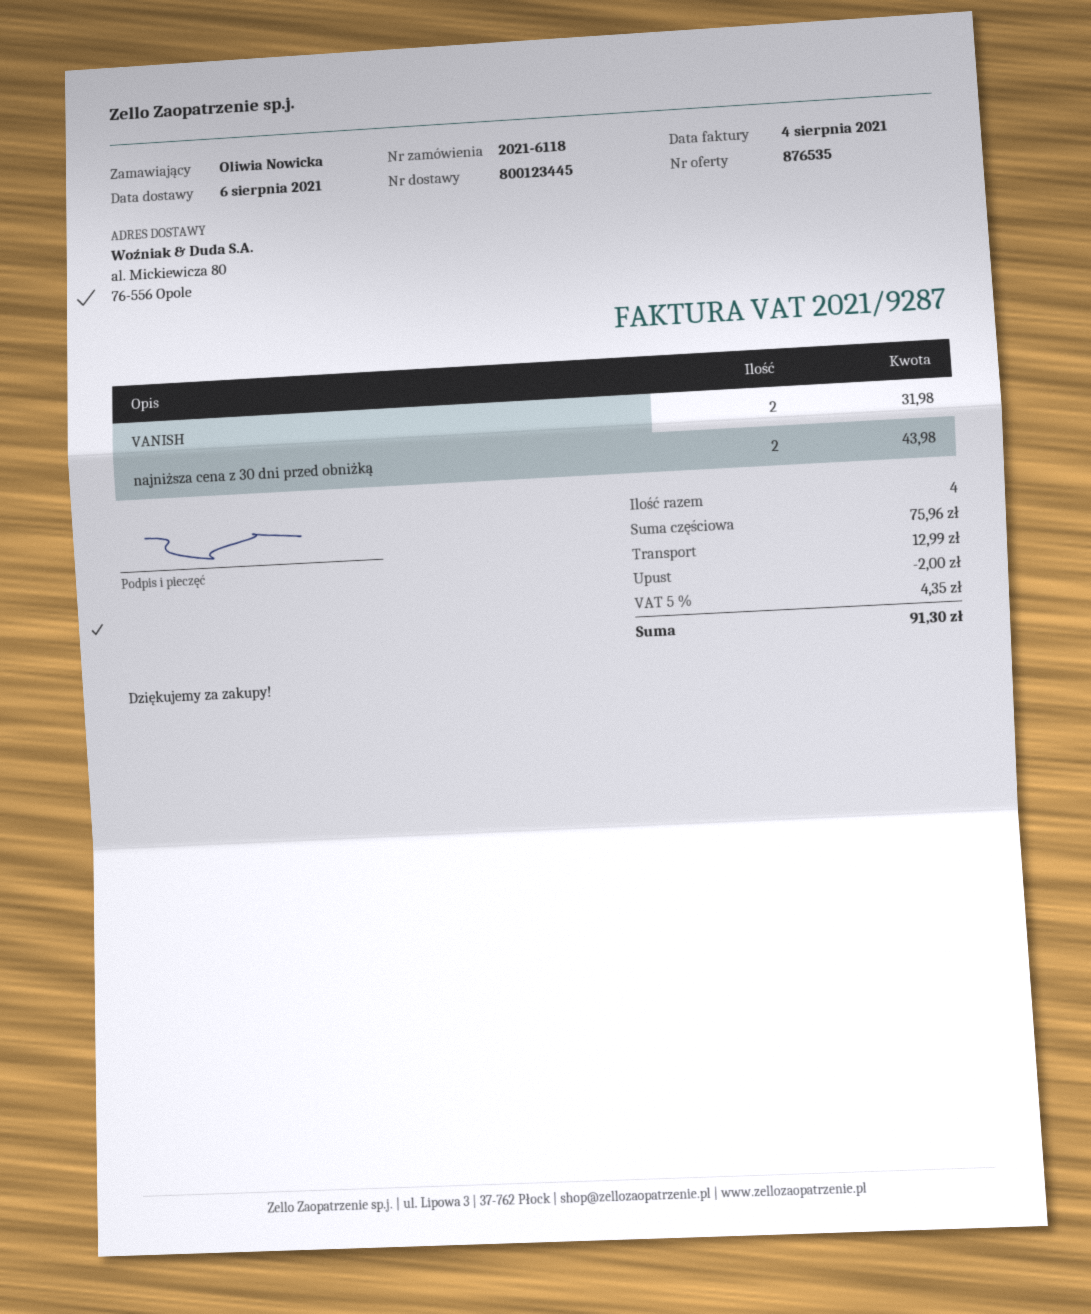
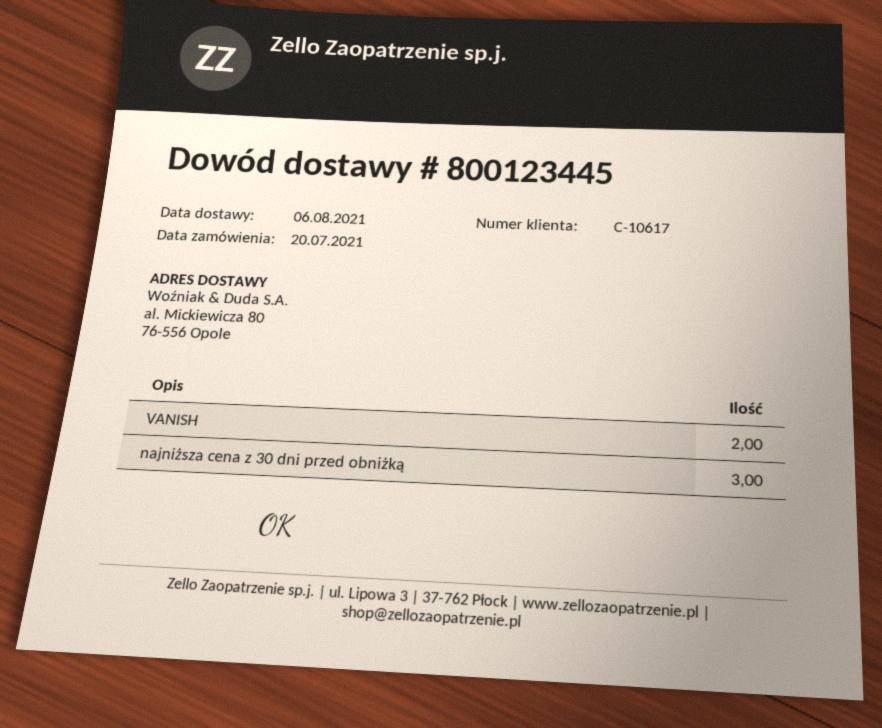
najniższa cena z 30 dni przed obniżką: 2 -> 3

